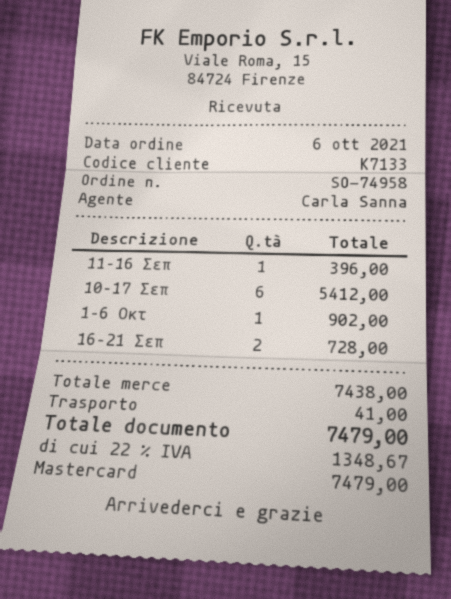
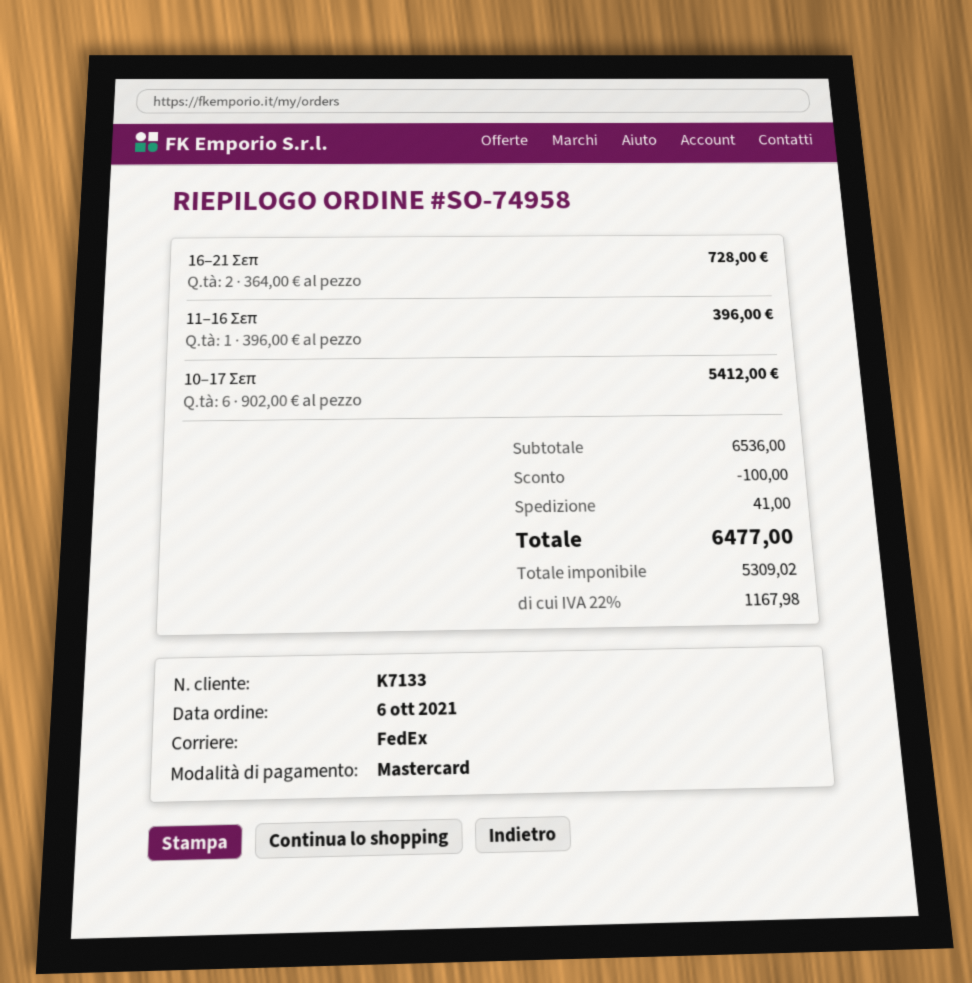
1–6 Οκτ: 1 for 902.00 -> none
subtotal: 7438.00 -> 6536.00
discount: none -> 100.00
tax: 22% = 1348.67 -> 22% = 1167.98
total: 7479.00 -> 6477.00

